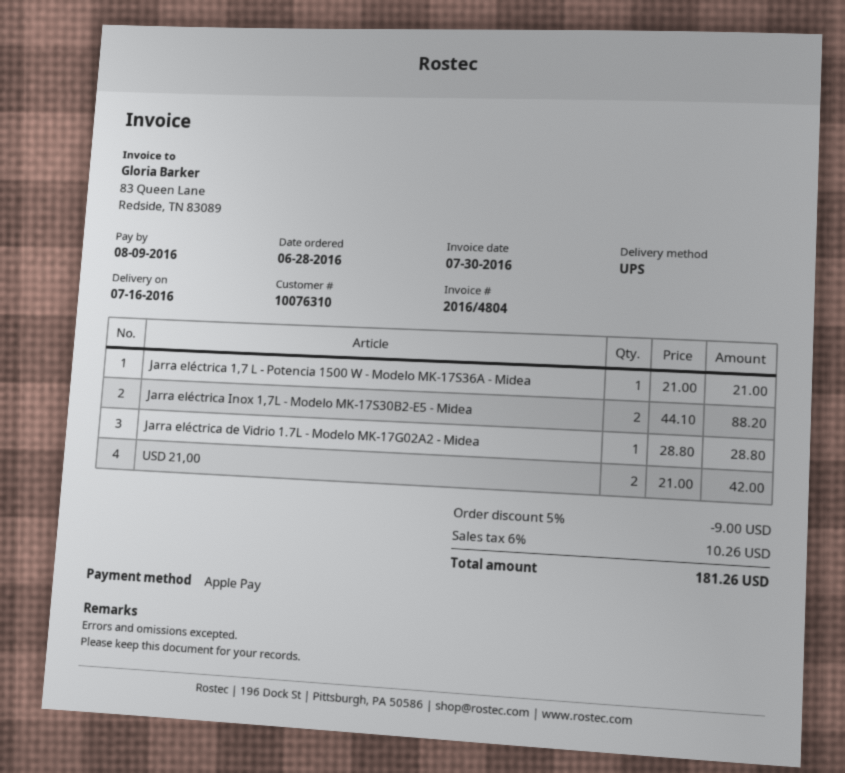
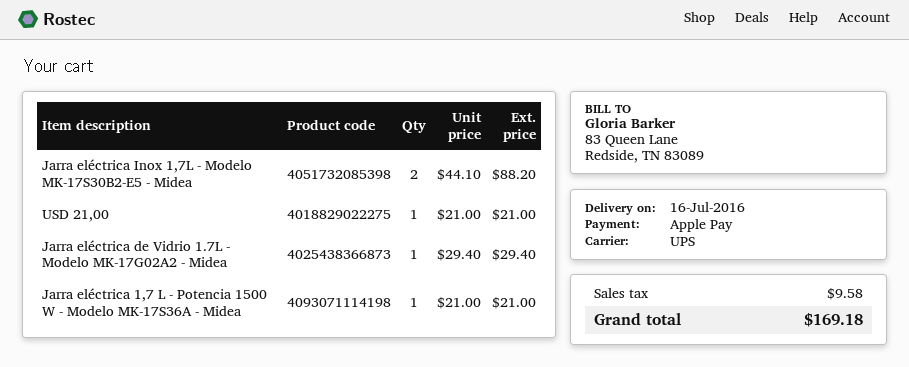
Jarra eléctrica de Vidrio 1.7L - Modelo MK-17G02A2 - Midea: 1 x 28.80 = 28.80 -> 1 x 29.40 = 29.40
USD 21,00: 2 x 21.00 = 42.00 -> 1 x 21.00 = 21.00
discount: 5% = 9.00 -> none
tax: 10.26 -> 9.58
total: 181.26 -> 169.18

